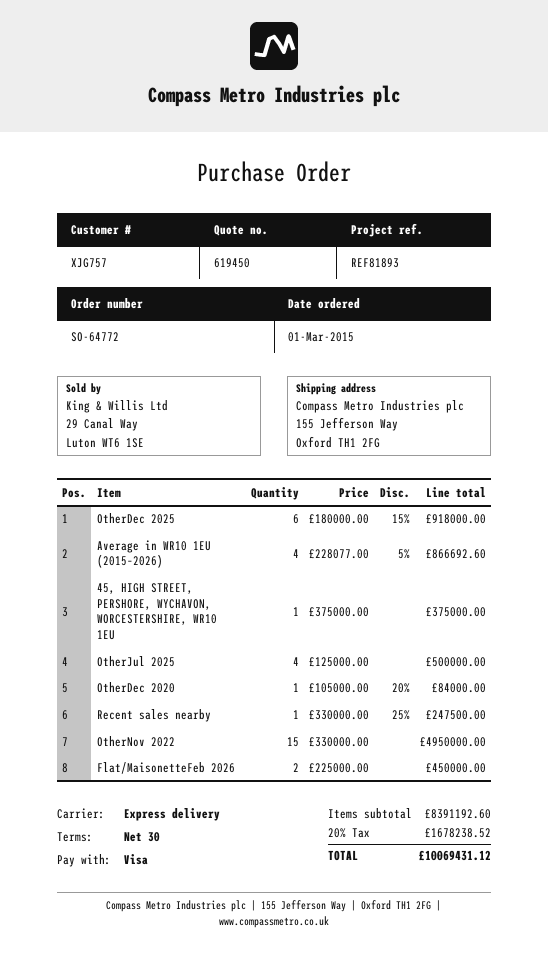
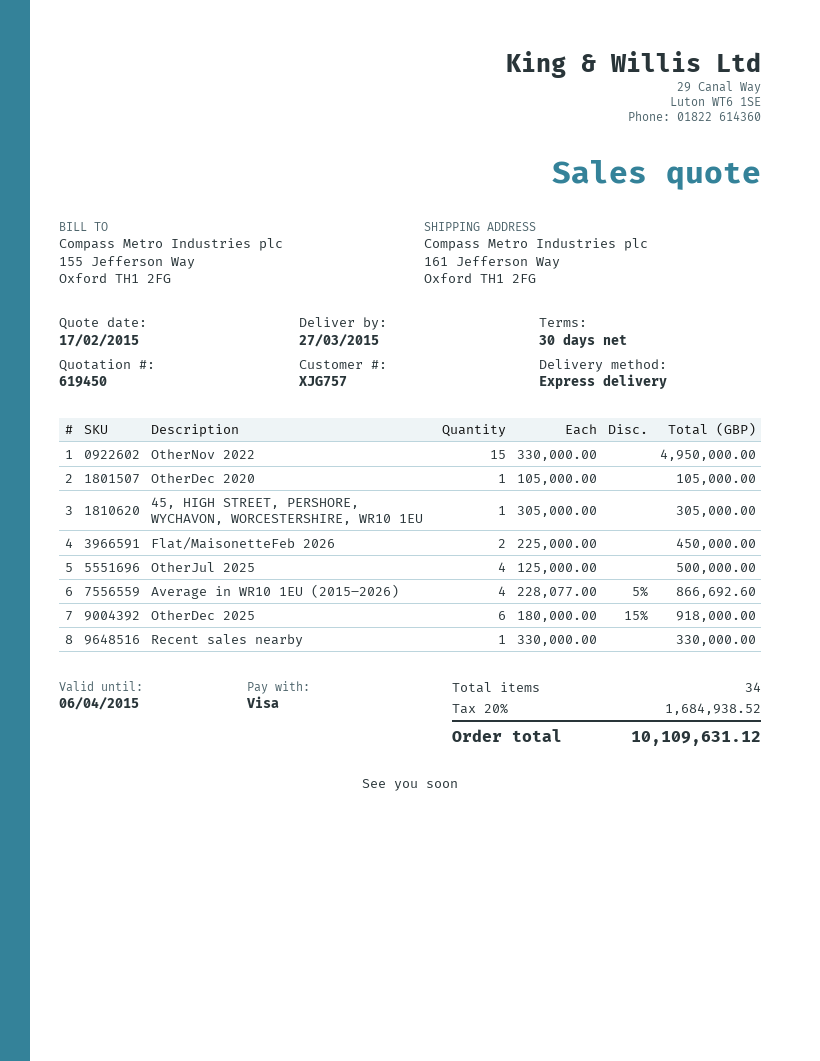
ship to: 155 Jefferson Way, Oxford TH1 2FG -> 161 Jefferson Way, Oxford TH1 2FG
45, HIGH STREET, PERSHORE, WYCHAVON, WORCESTERSHIRE, WR10 1EU: 1 x 375000.00 = 375000.00 -> 1 x 305000.00 = 305000.00
OtherDec 2020: 1 x 105000.00 - 20% = 84000.00 -> 1 x 105000.00 = 105000.00
Recent sales nearby: 1 x 330000.00 - 25% = 247500.00 -> 1 x 330000.00 = 330000.00
tax: 20% = 1678238.52 -> 20% = 1684938.52
total: 10069431.12 -> 10109631.12

